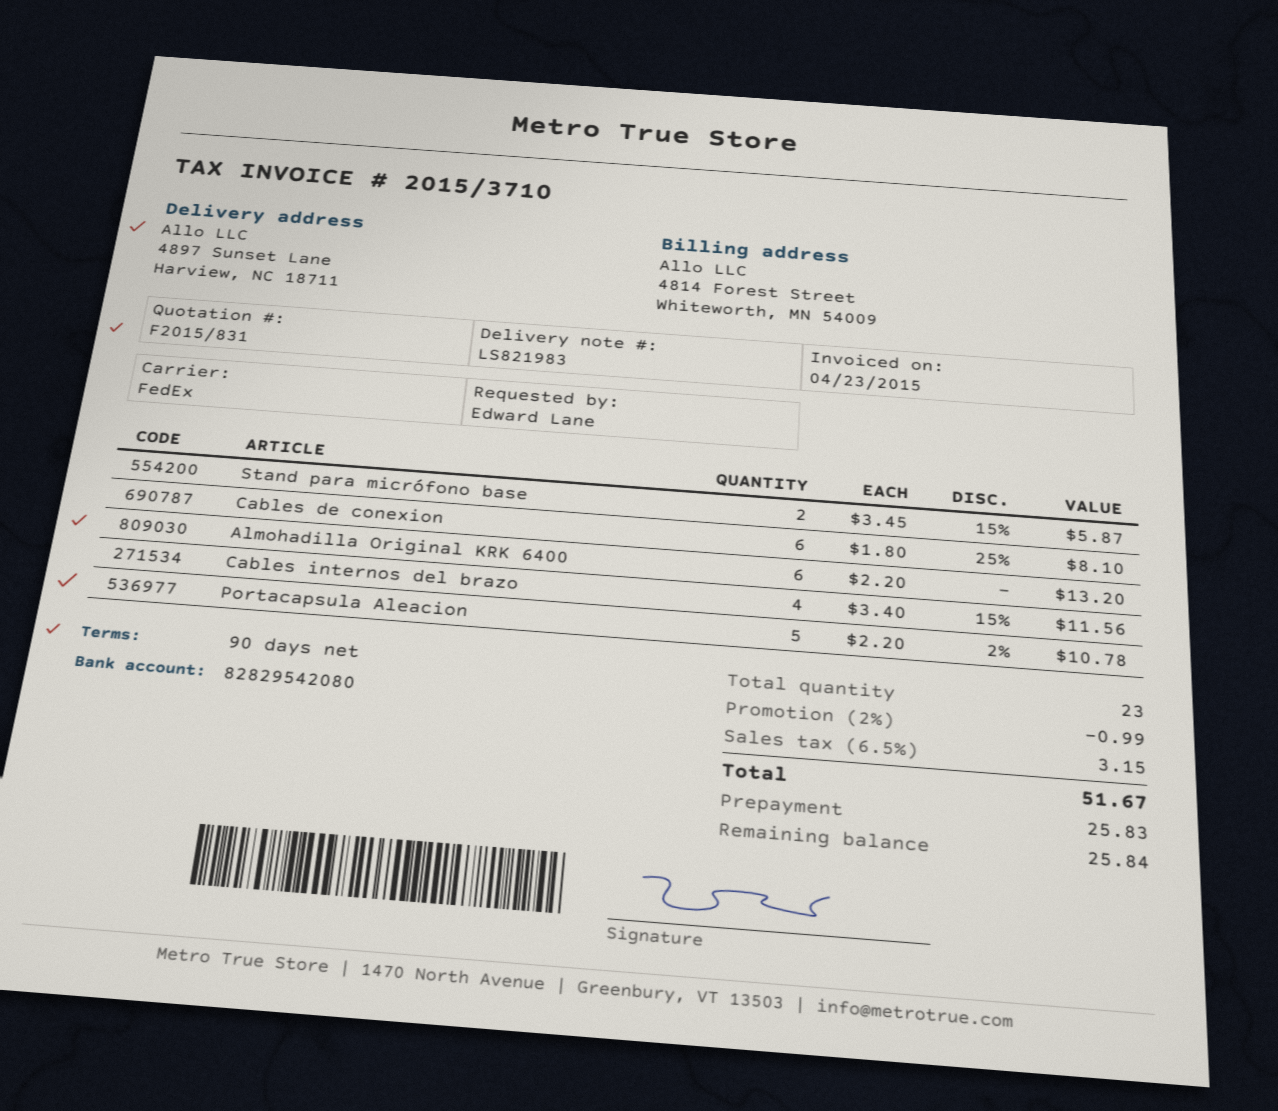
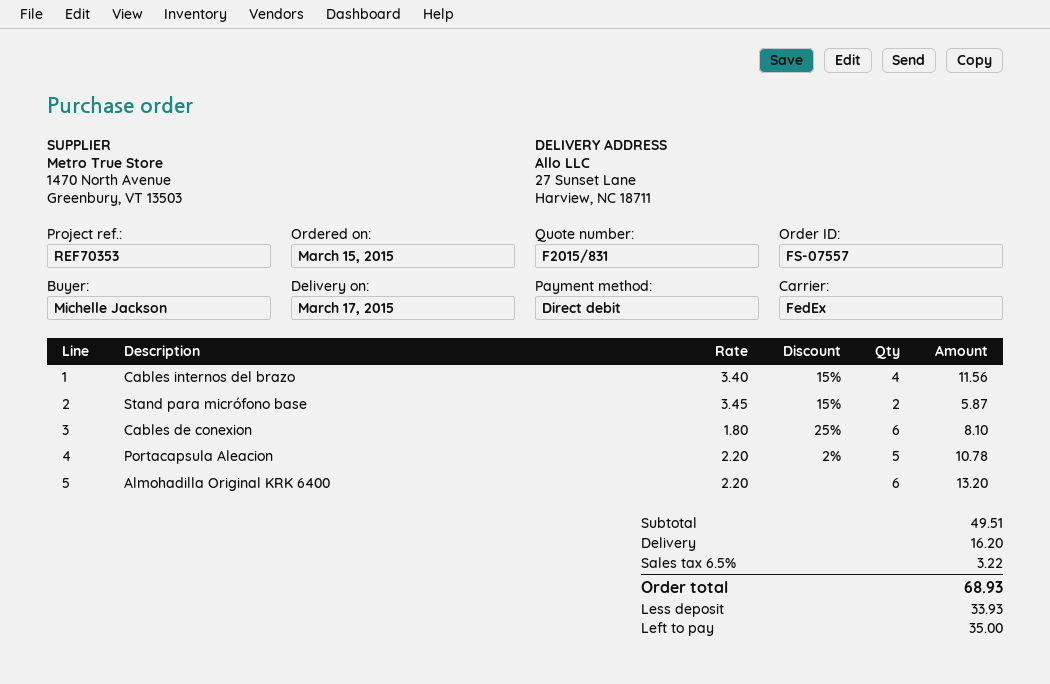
ordered by: Edward Lane -> Michelle Jackson
ship to: 4897 Sunset Lane, Harview, NC 18711 -> 27 Sunset Lane, Harview, NC 18711
discount: 2% = 0.99 -> none
shipping: none -> 16.20
tax: 6.5% = 3.15 -> 6.5% = 3.22
total: 51.67 -> 68.93
deposit: 25.83 -> 33.93
balance: 25.84 -> 35.00

